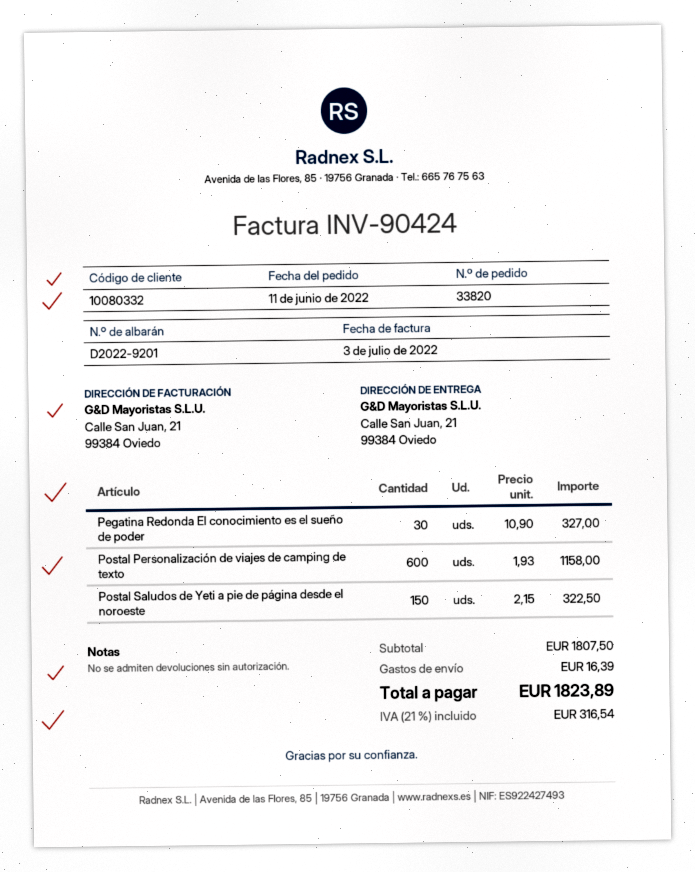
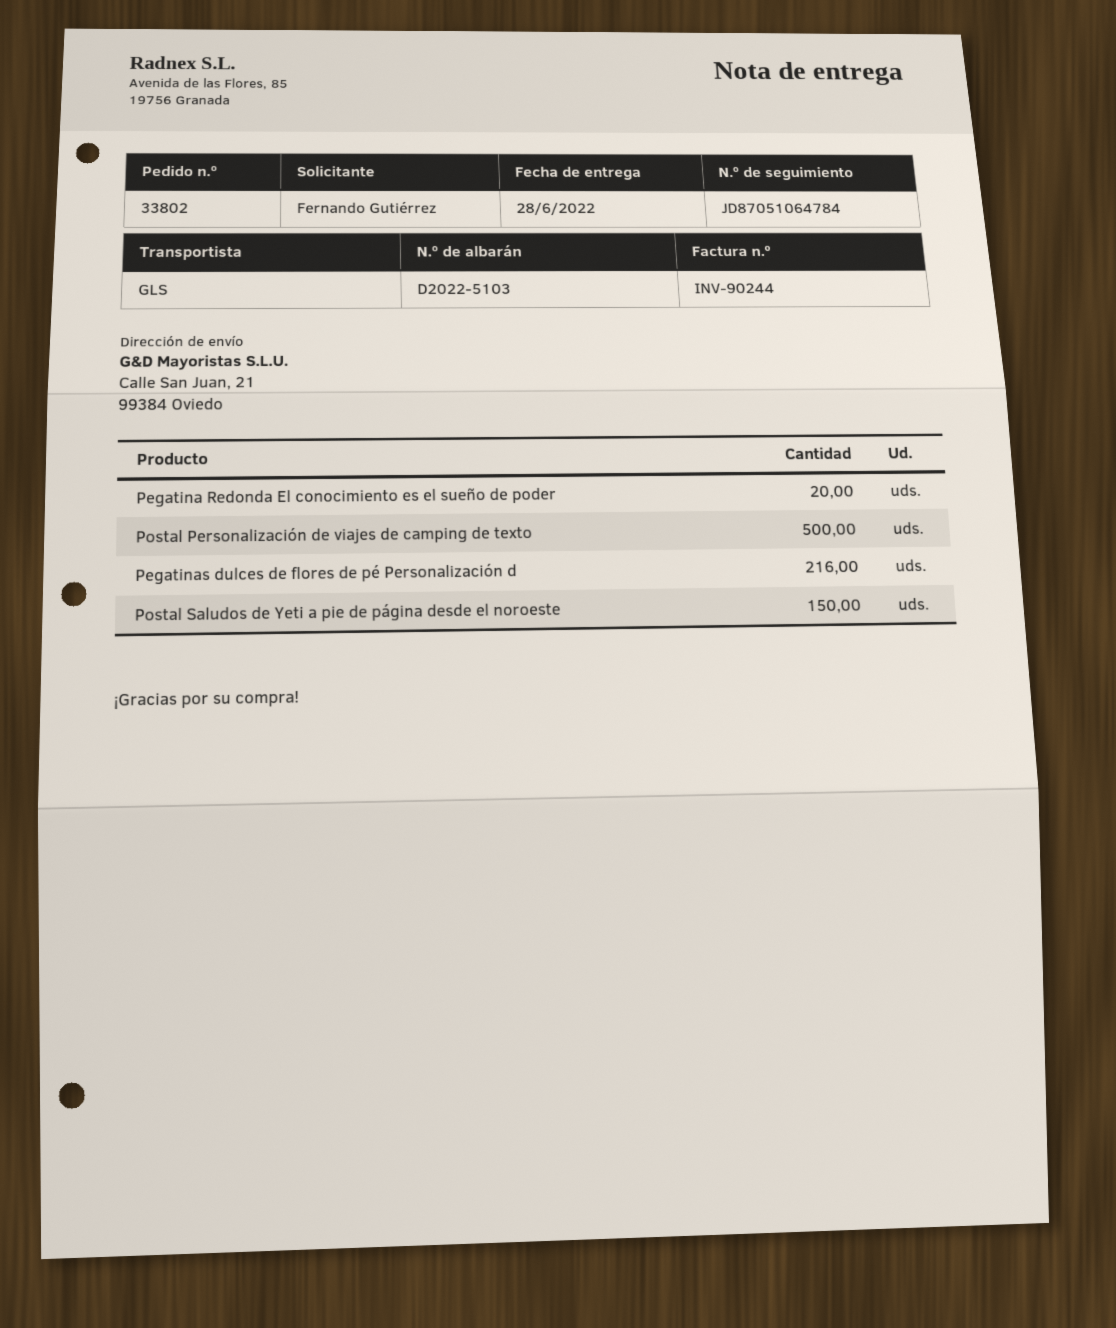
order number: 33820 -> 33802
delivery note number: D2022-9201 -> D2022-5103
invoice number: INV-90424 -> INV-90244
Pegatina Redonda El conocimiento es el sueño de poder: 30 -> 20
Postal Personalización de viajes de camping de texto: 600 -> 500
Pegatinas dulces de flores de pé Personalización d: none -> 216

